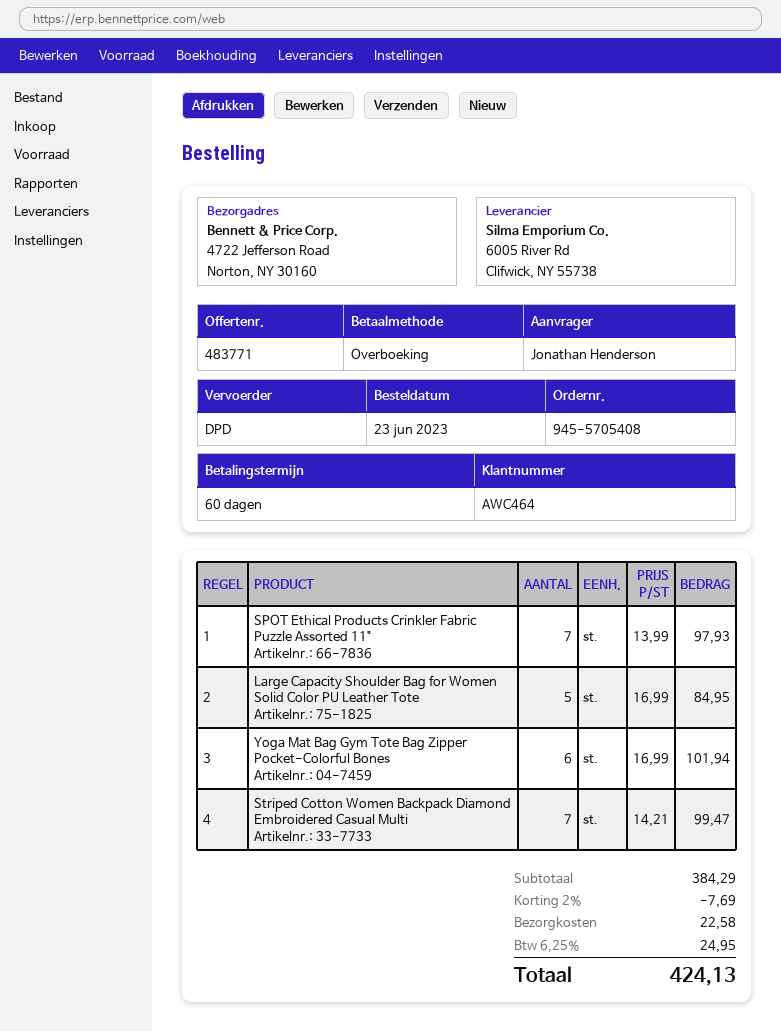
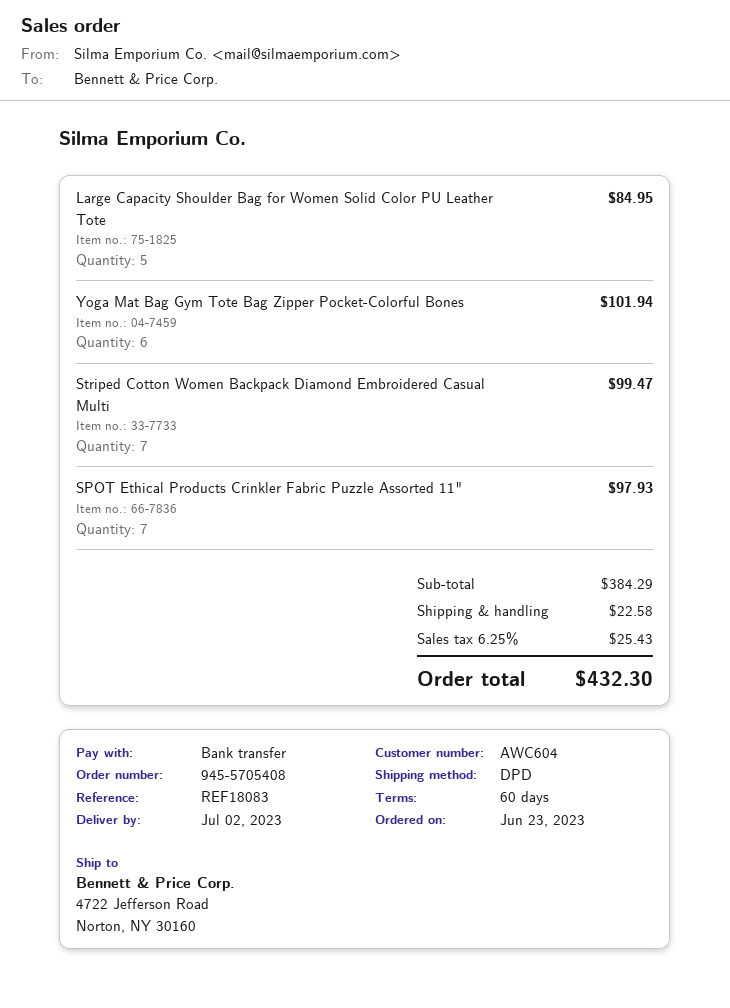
customer number: AWC464 -> AWC604
discount: 2% = 7.69 -> none
tax: 6.25% = 24.95 -> 6.25% = 25.43
total: 424.13 -> 432.30

